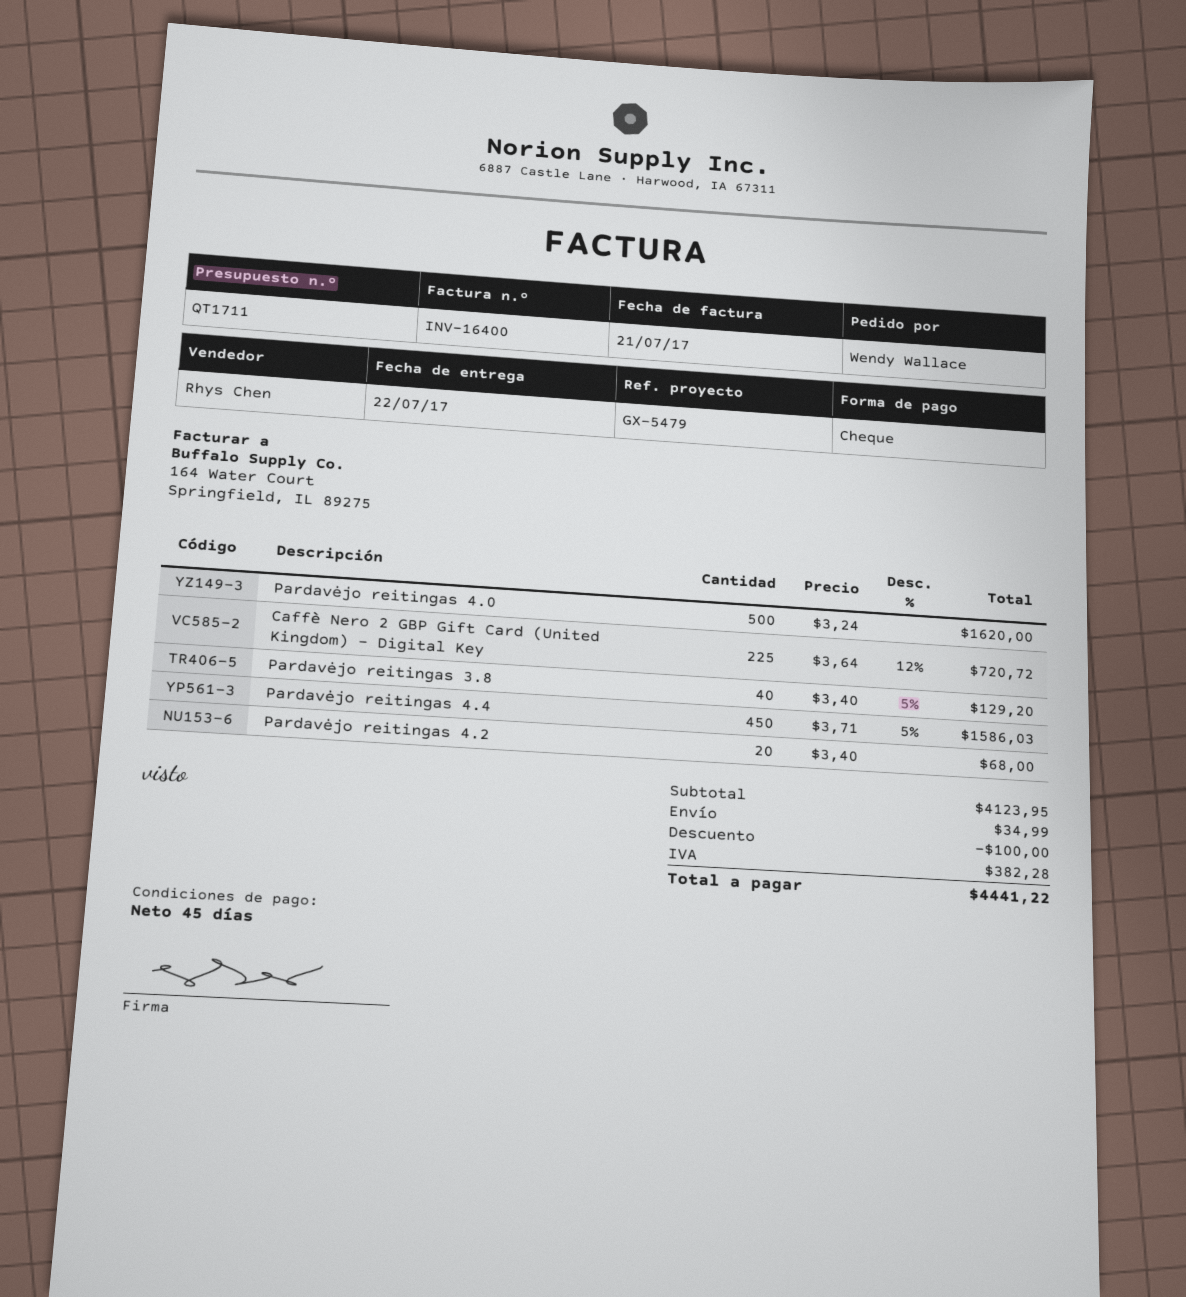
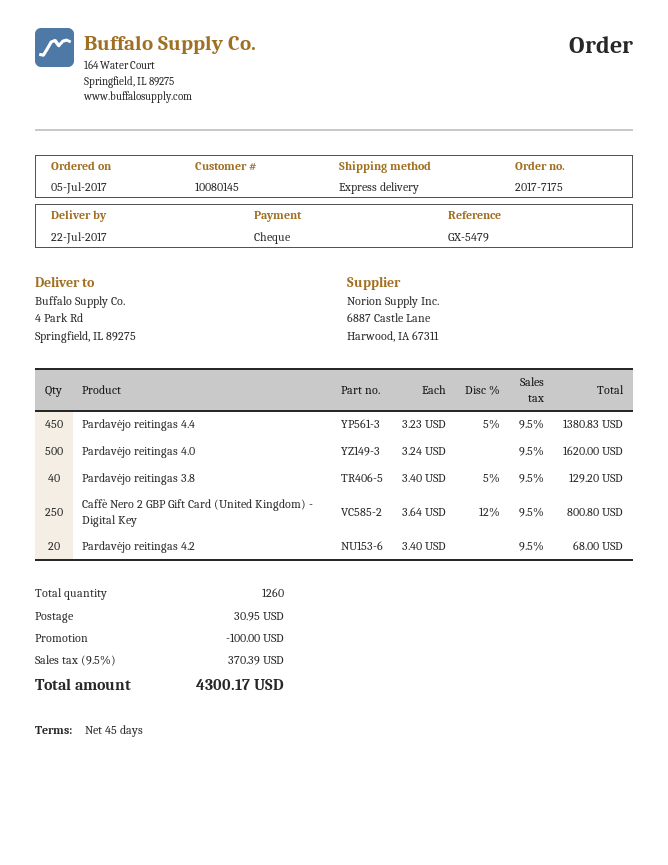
Caffè Nero 2 GBP Gift Card (United Kingdom) - Digital Key: 225 x 3.64 - 12% = 720.72 -> 250 x 3.64 - 12% = 800.80
Pardavėjo reitingas 4.4: 450 x 3.71 - 5% = 1586.03 -> 450 x 3.23 - 5% = 1380.83
shipping: 34.99 -> 30.95
tax: 382.28 -> 370.39
total: 4441.22 -> 4300.17

